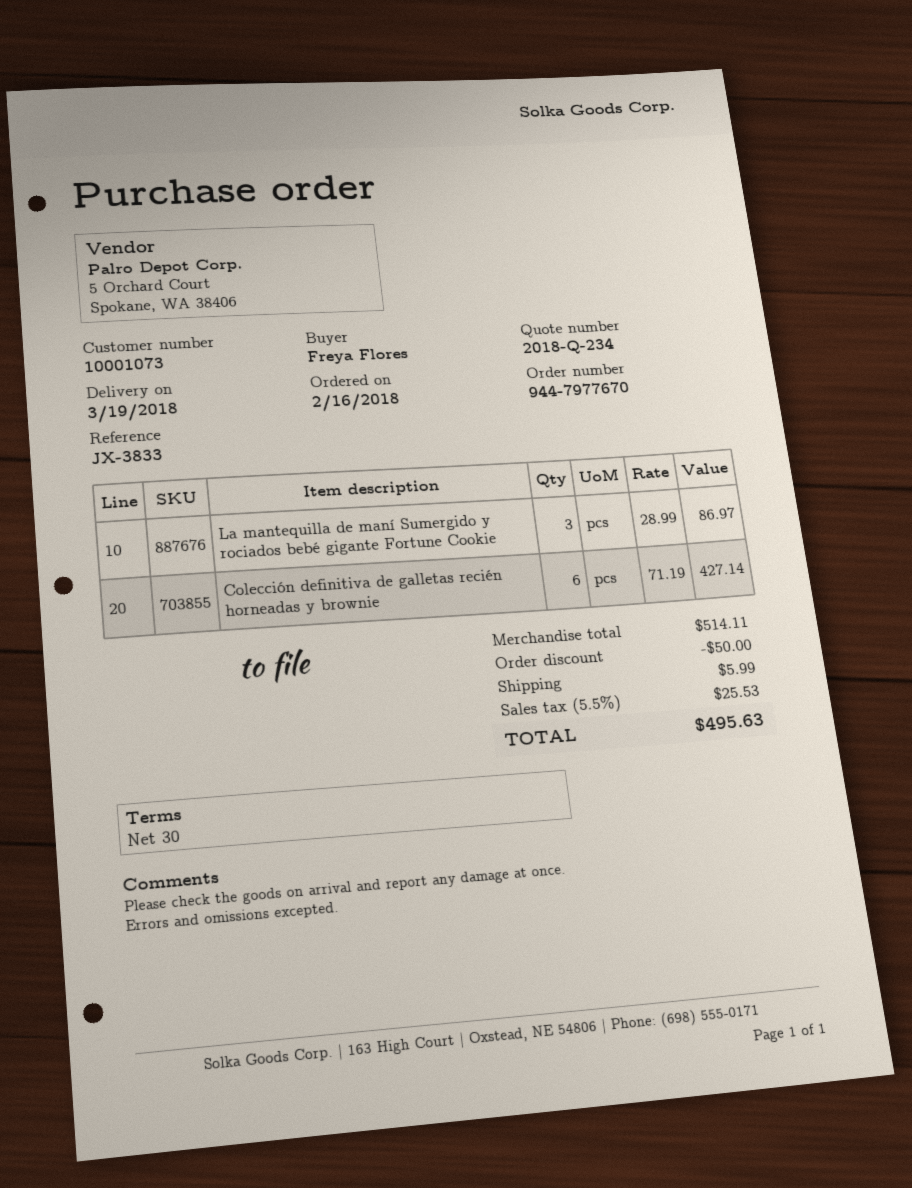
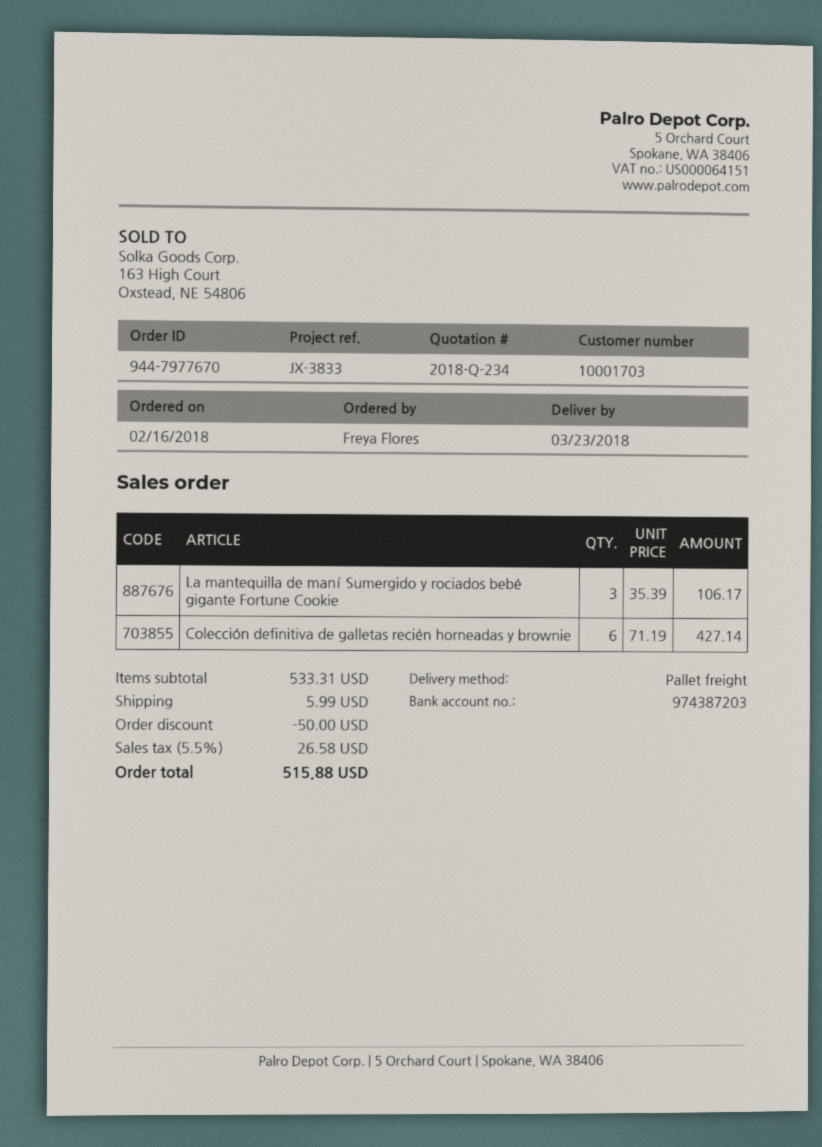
delivery date: 2018-03-19 -> 2018-03-23
customer number: 10001073 -> 10001703
La mantequilla de maní Sumergido y rociados bebé gigante Fortune Cookie: 3 x 28.99 = 86.97 -> 3 x 35.39 = 106.17
subtotal: 514.11 -> 533.31
tax: 5.5% = 25.53 -> 5.5% = 26.58
total: 495.63 -> 515.88

